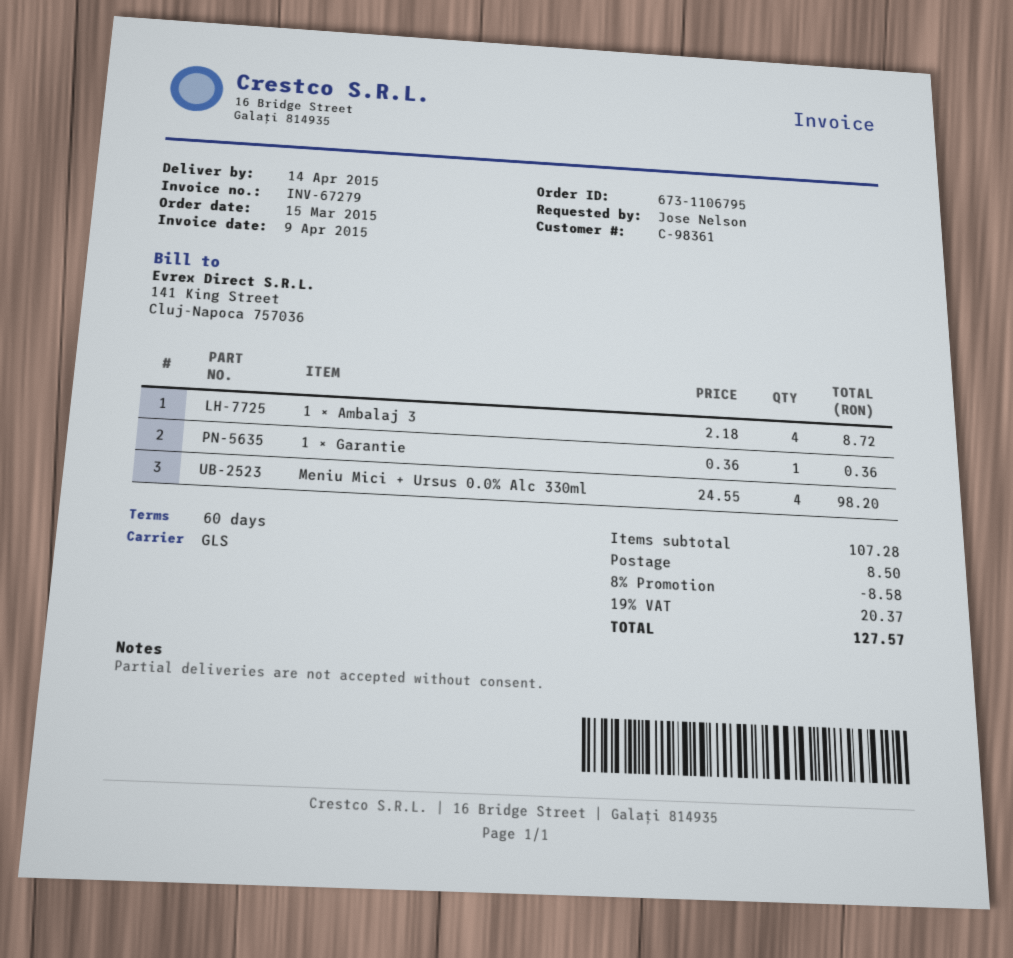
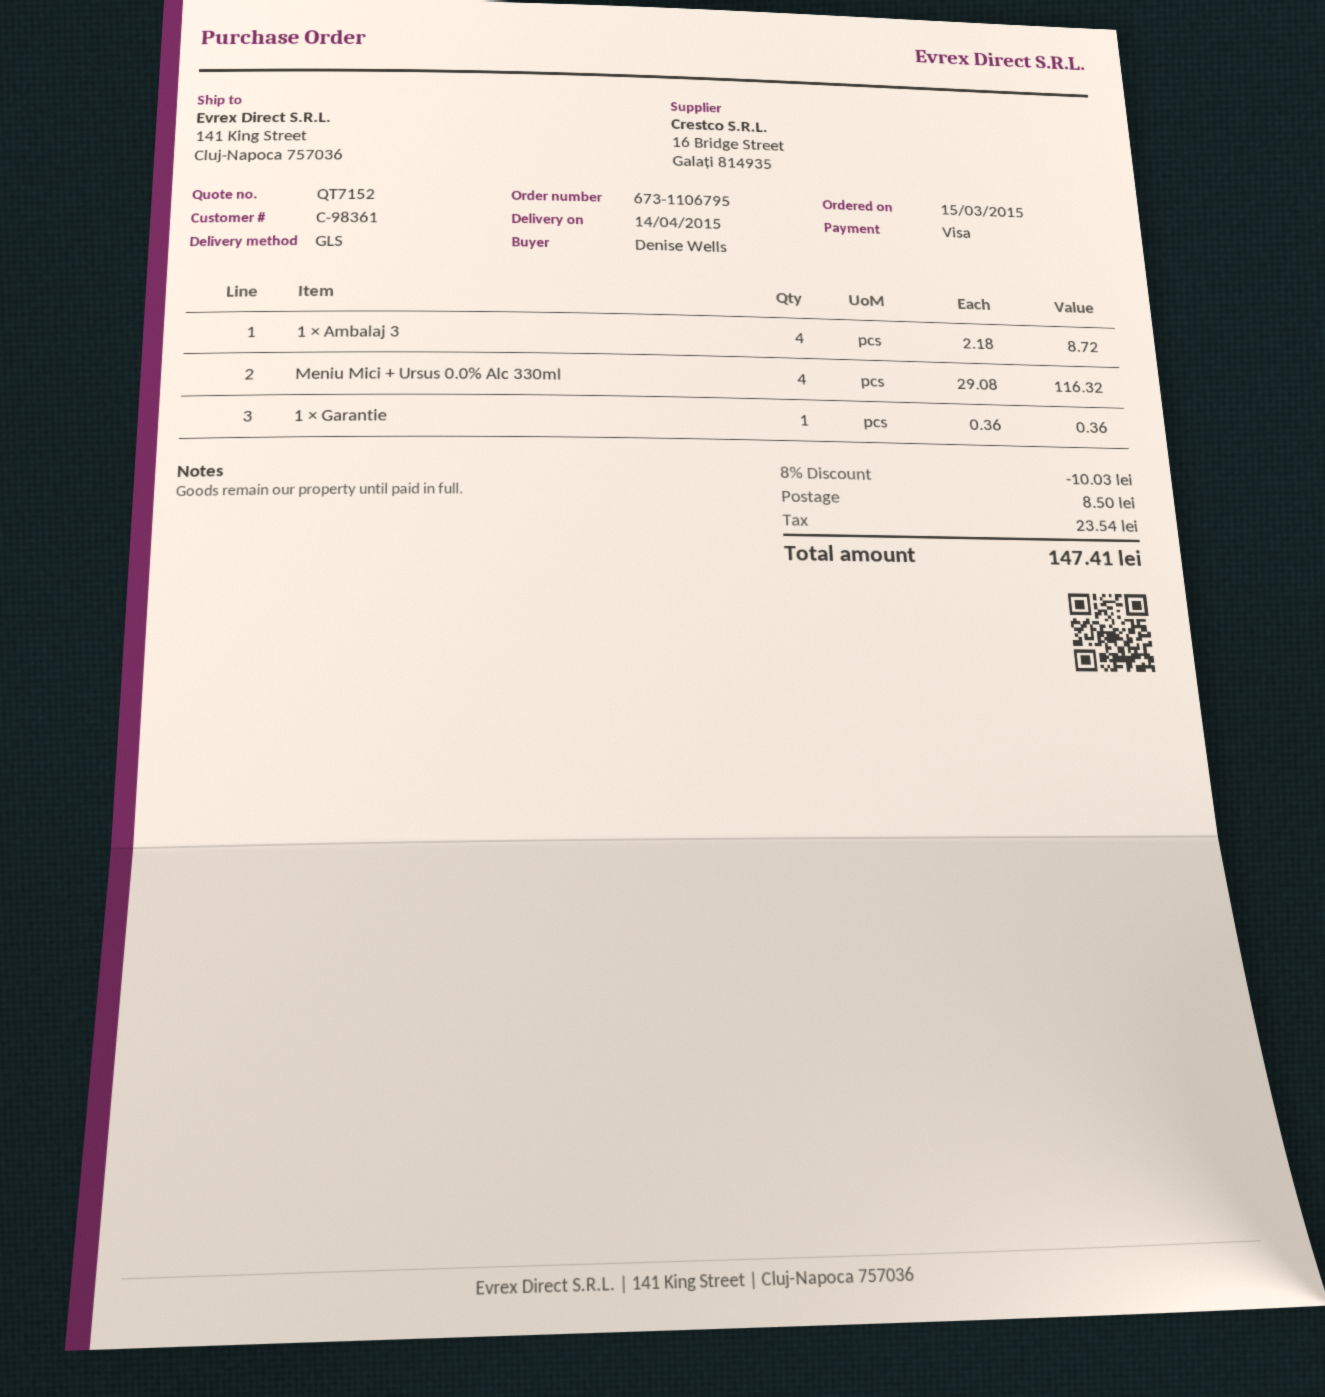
ordered by: Jose Nelson -> Denise Wells
Meniu Mici + Ursus 0.0% Alc 330ml: 4 x 24.55 = 98.20 -> 4 x 29.08 = 116.32
discount: 8% = 8.58 -> 8% = 10.03
tax: 20.37 -> 23.54
total: 127.57 -> 147.41

